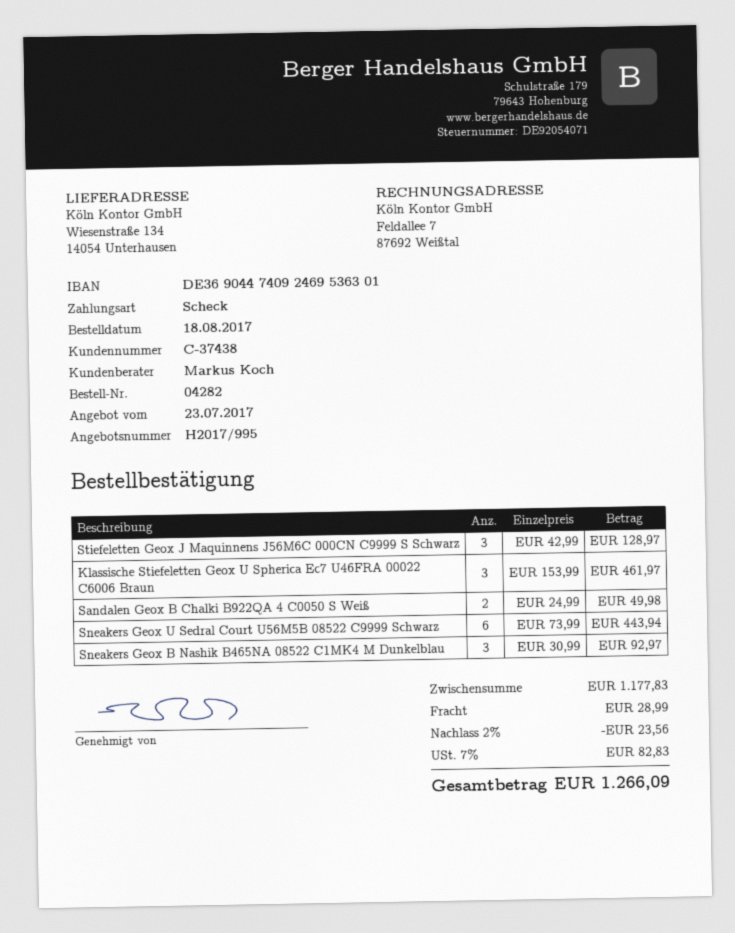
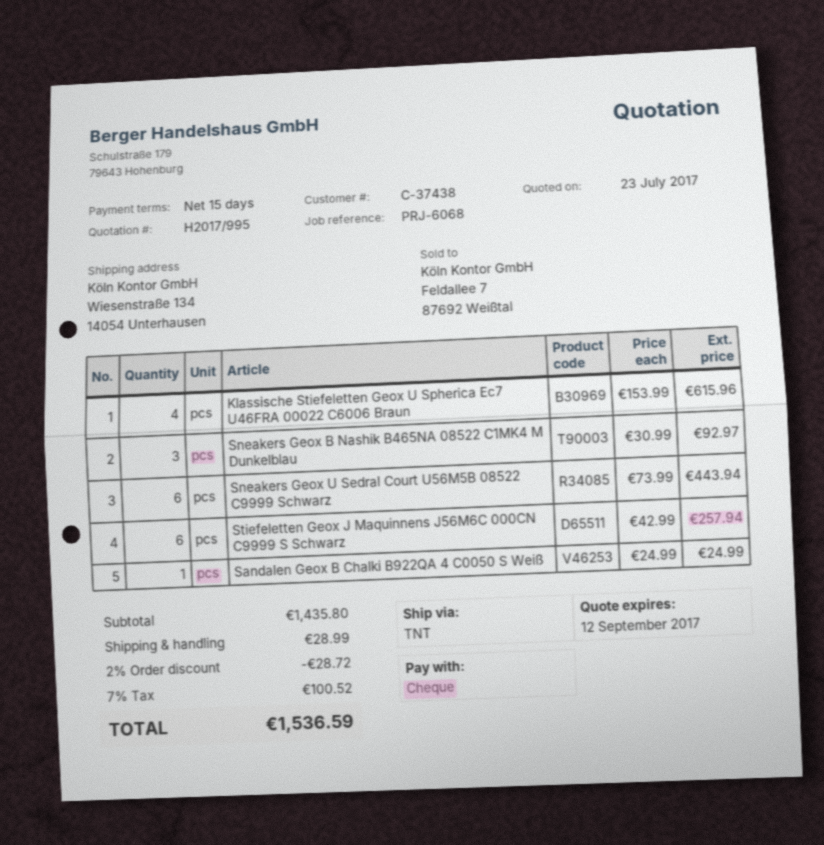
Stiefeletten Geox J Maquinnens J56M6C 000CN C9999 S Schwarz: 3 x 42.99 = 128.97 -> 6 x 42.99 = 257.94
Klassische Stiefeletten Geox U Spherica Ec7 U46FRA 00022 C6006 Braun: 3 x 153.99 = 461.97 -> 4 x 153.99 = 615.96
Sandalen Geox B Chalki B922QA 4 C0050 S Weiß: 2 x 24.99 = 49.98 -> 1 x 24.99 = 24.99
subtotal: 1177.83 -> 1435.80
discount: 2% = 23.56 -> 2% = 28.72
tax: 7% = 82.83 -> 7% = 100.52
total: 1266.09 -> 1536.59

